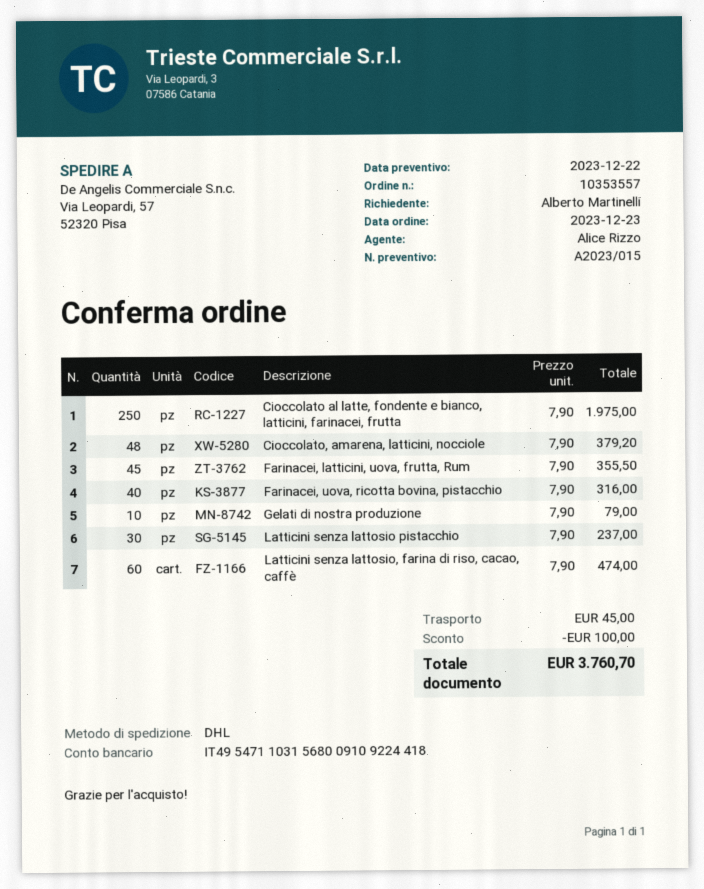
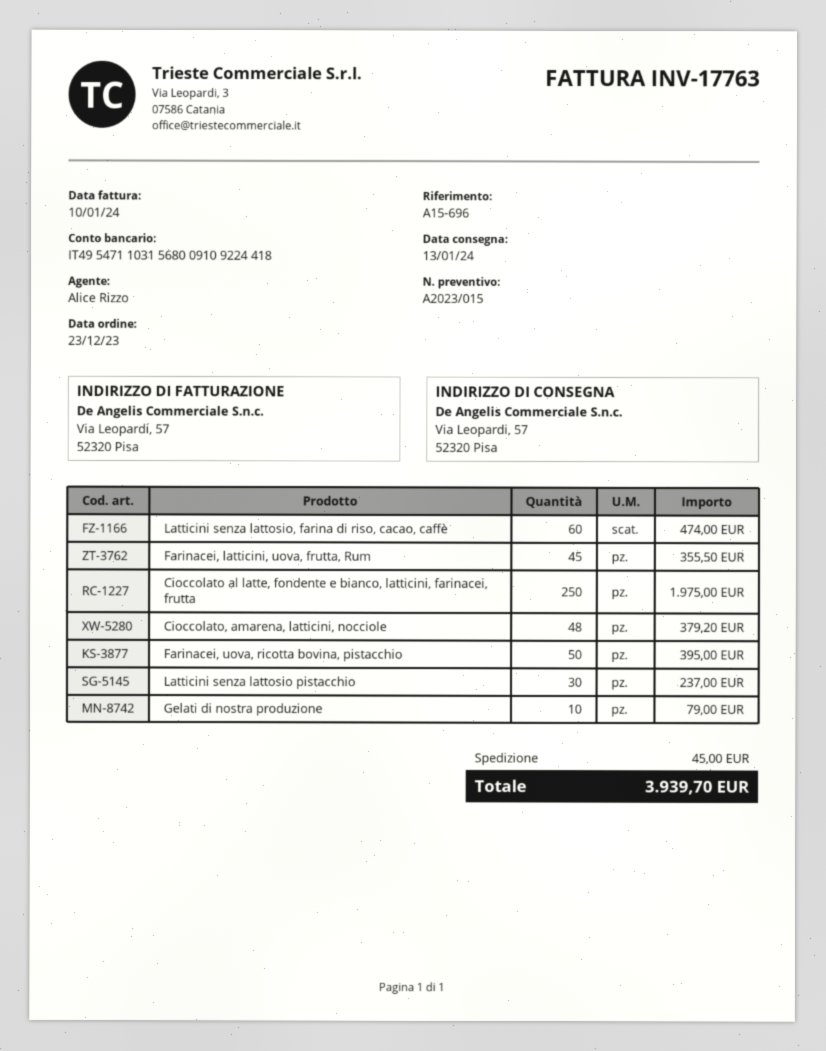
Farinacei, uova, ricotta bovina, pistacchio: 40 for 316.00 -> 50 for 395.00
discount: 100.00 -> none
total: 3760.70 -> 3939.70

